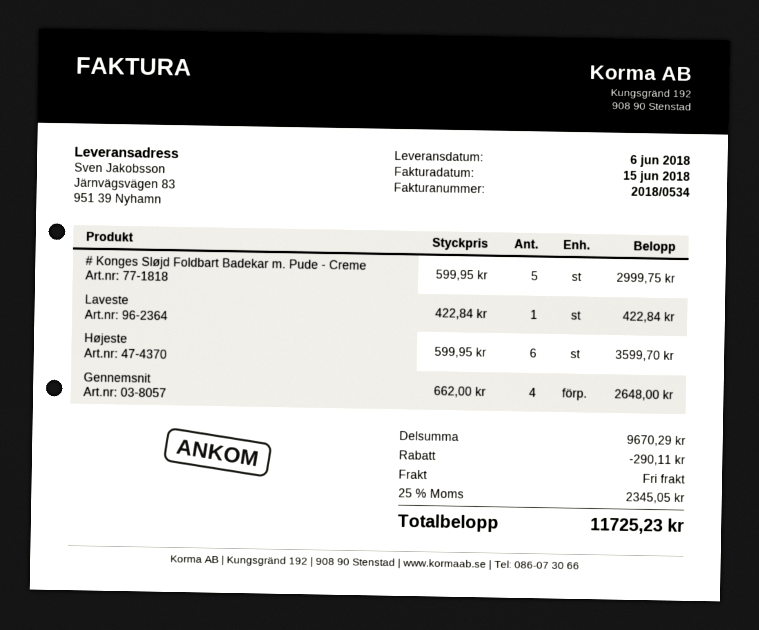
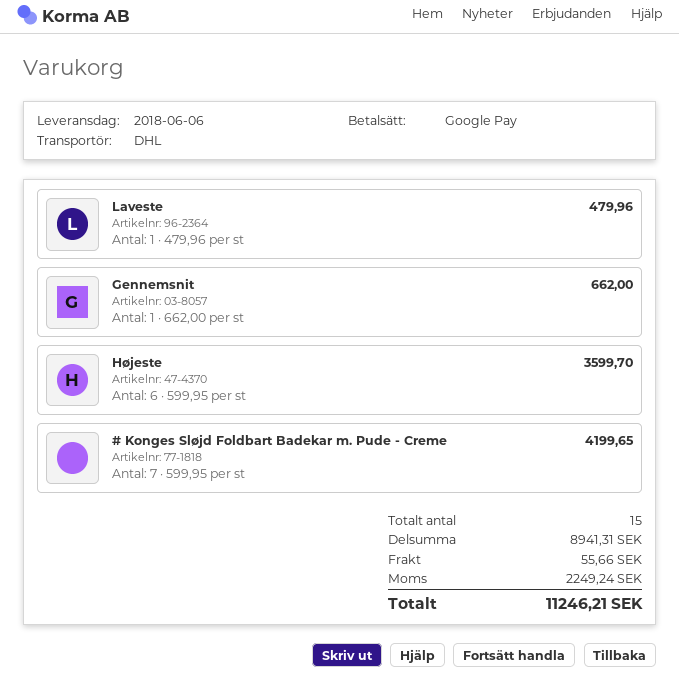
# Konges Sløjd Foldbart Badekar m. Pude - Creme: 5 x 599.95 = 2999.75 -> 7 x 599.95 = 4199.65
Laveste: 1 x 422.84 = 422.84 -> 1 x 479.96 = 479.96
Gennemsnit: 4 x 662.00 = 2648.00 -> 1 x 662.00 = 662.00
subtotal: 9670.29 -> 8941.31
discount: 290.11 -> none
shipping: 0.00 -> 55.66
tax: 2345.05 -> 2249.24
total: 11725.23 -> 11246.21

